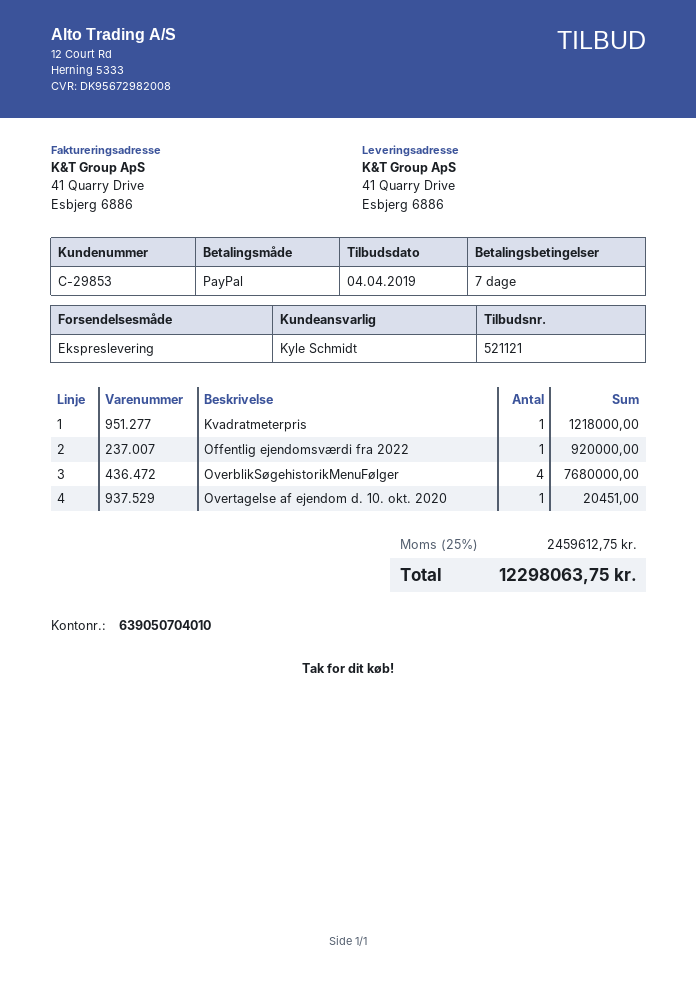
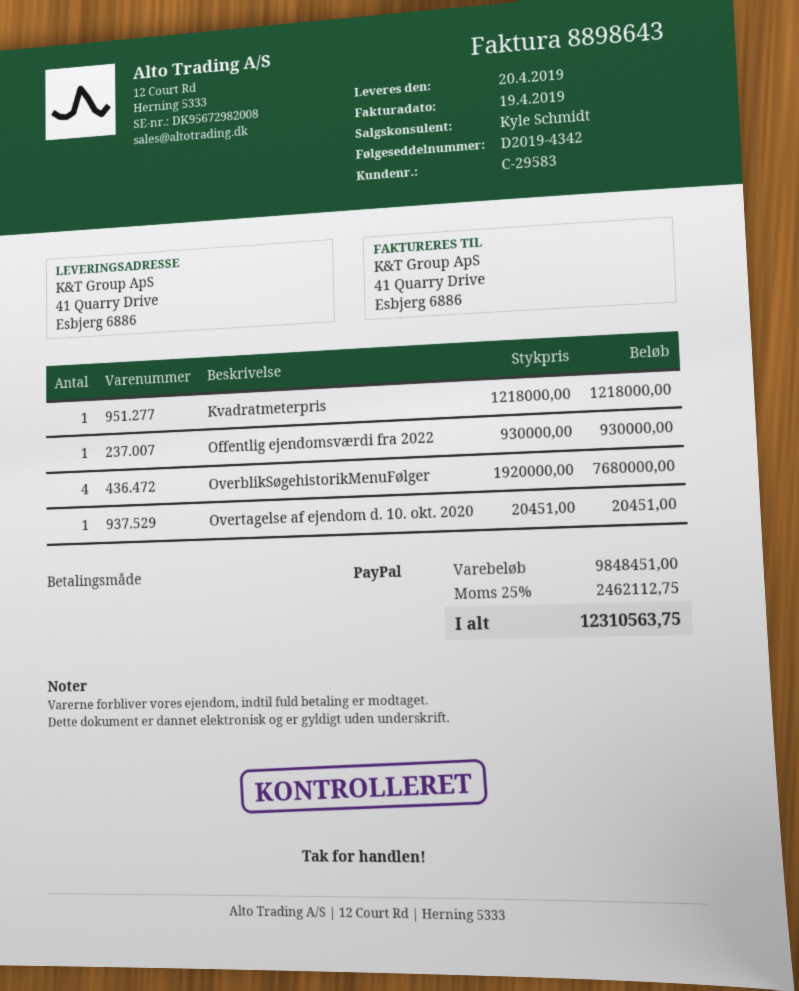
customer number: C-29853 -> C-29583
Offentlig ejendomsværdi fra 2022: 1 for 920000.00 -> 1 for 930000.00
tax: 25% = 2459612.75 -> 25% = 2462112.75
total: 12298063.75 -> 12310563.75

